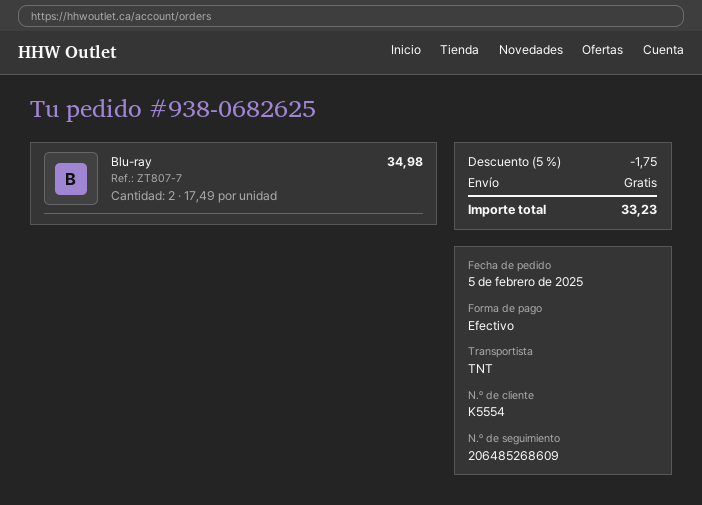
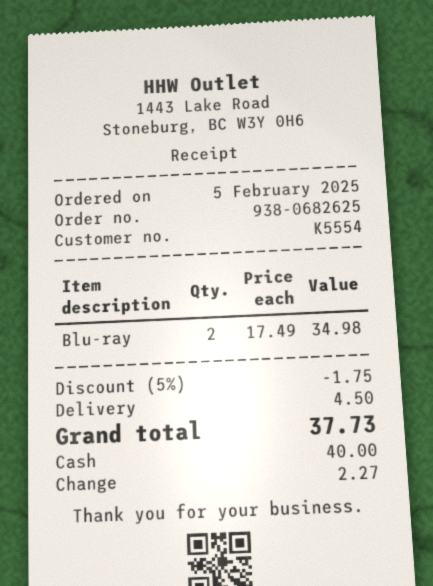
shipping: 0.00 -> 4.50
total: 33.23 -> 37.73

